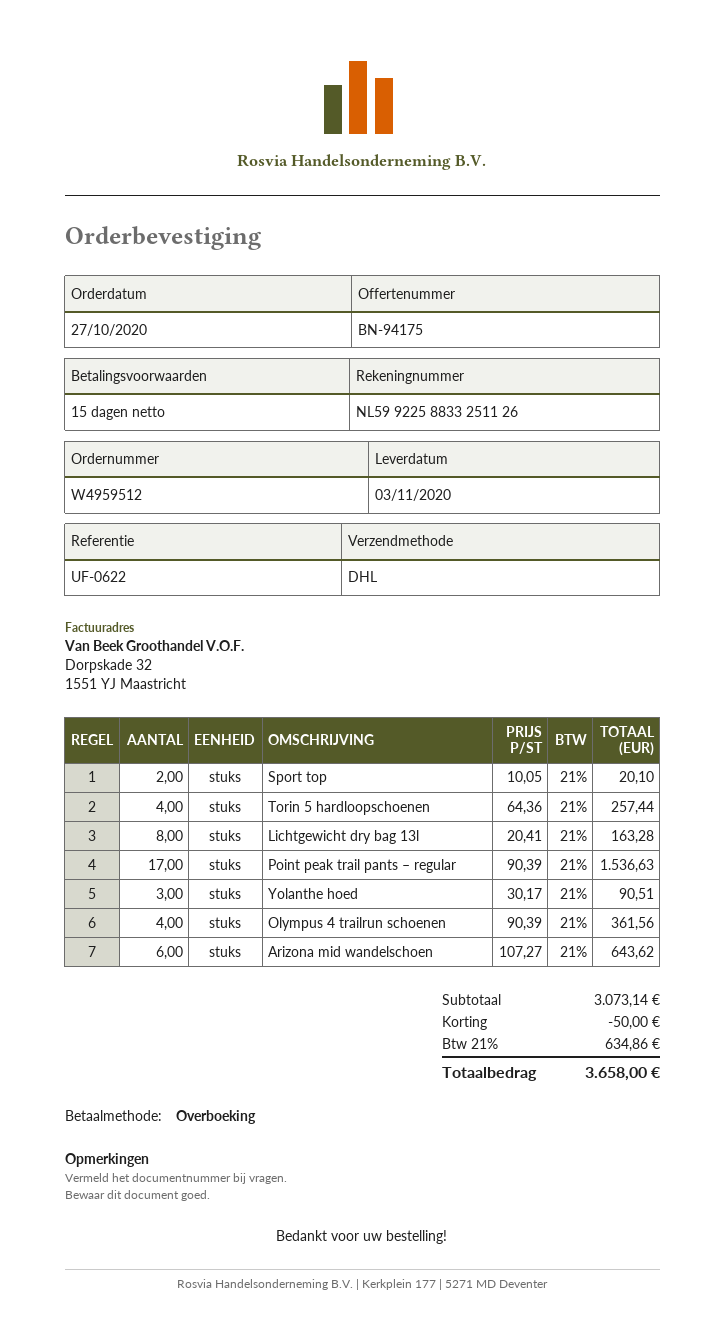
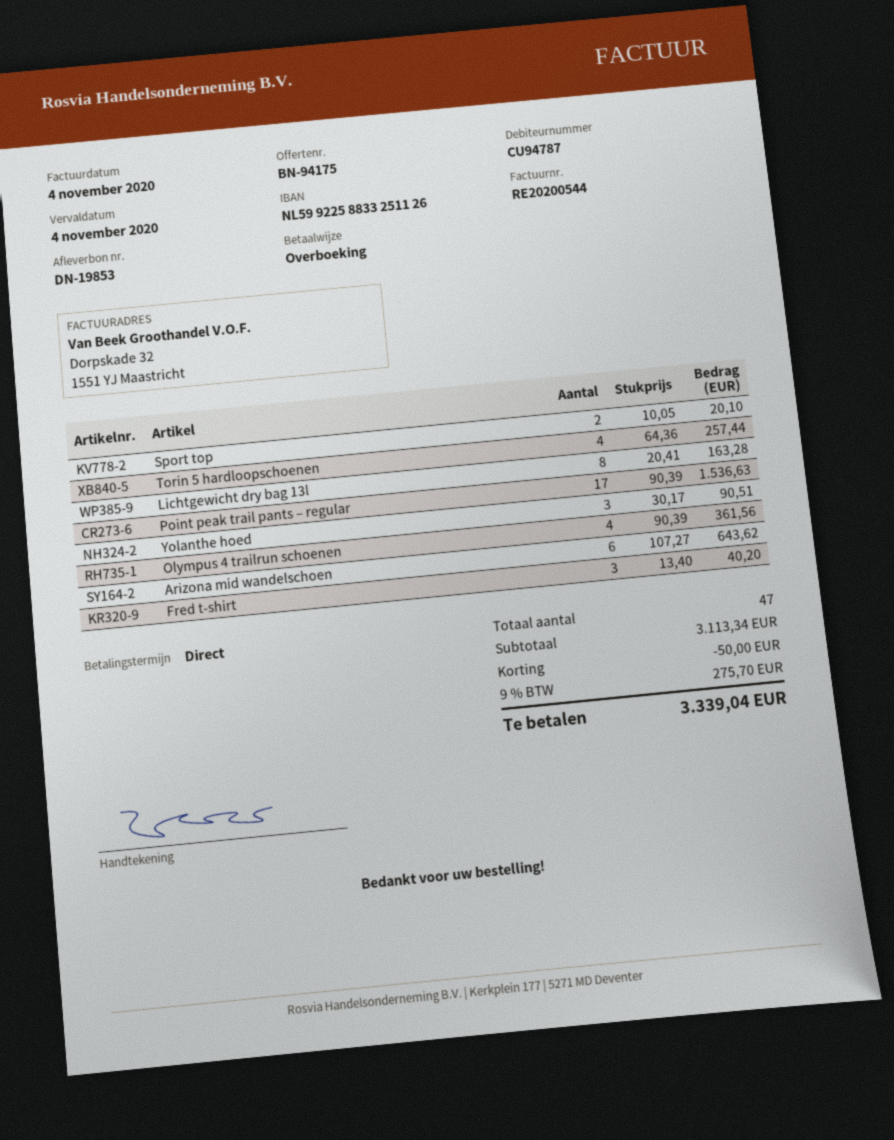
payment terms: 15 days -> on receipt
Fred t-shirt: none -> 3 x 13.40 = 40.20
subtotal: 3073.14 -> 3113.34
tax: 21% = 634.86 -> 9% = 275.70
total: 3658.00 -> 3339.04

